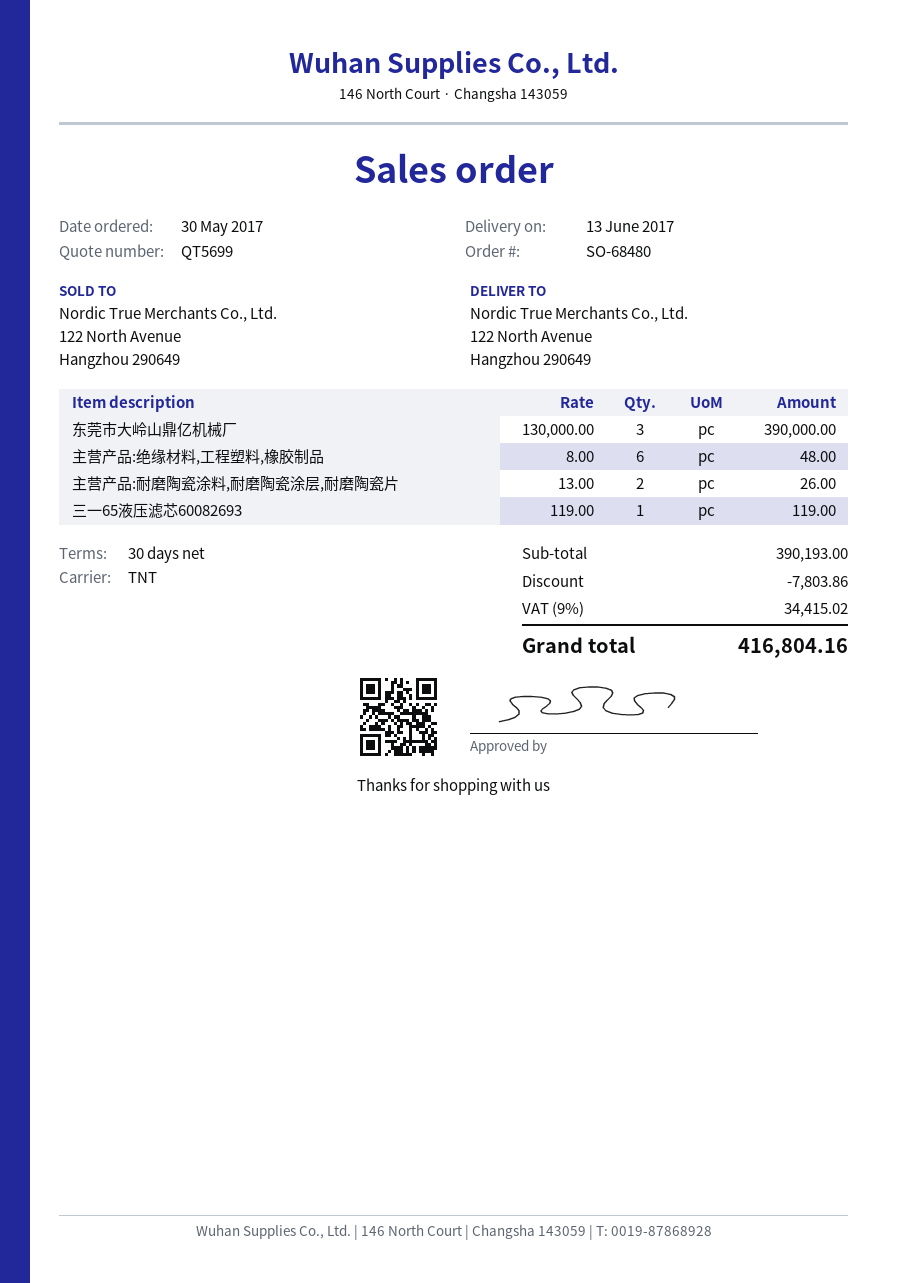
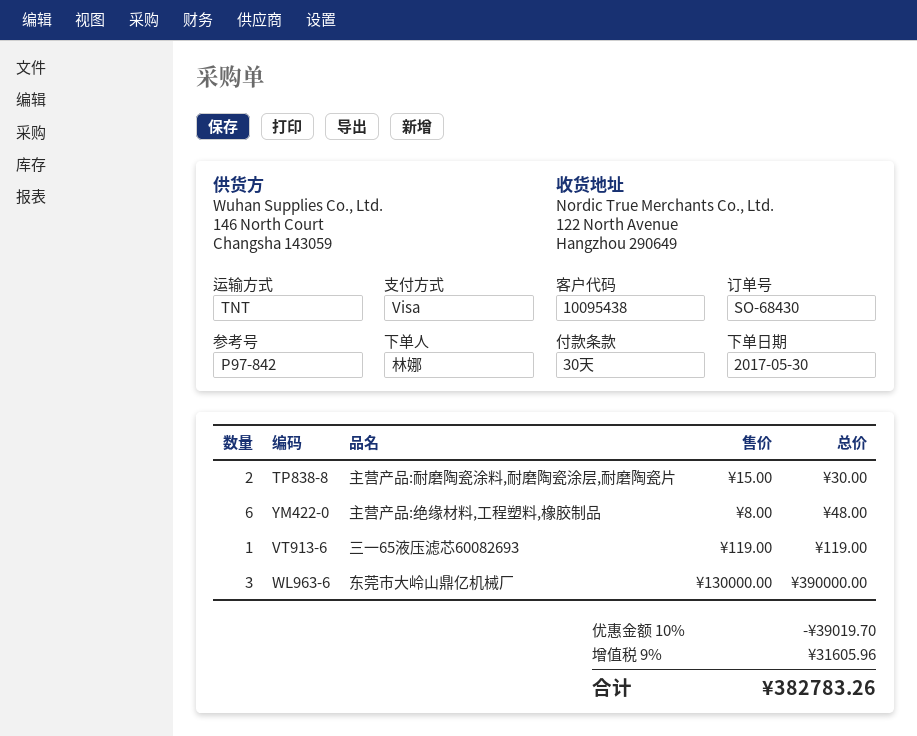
order number: SO-68480 -> SO-68430
主营产品:耐磨陶瓷涂料,耐磨陶瓷涂层,耐磨陶瓷片: 2 x 13.00 = 26.00 -> 2 x 15.00 = 30.00
discount: 7803.86 -> 39019.70
tax: 9% = 34415.02 -> 9% = 31605.96
total: 416804.16 -> 382783.26

